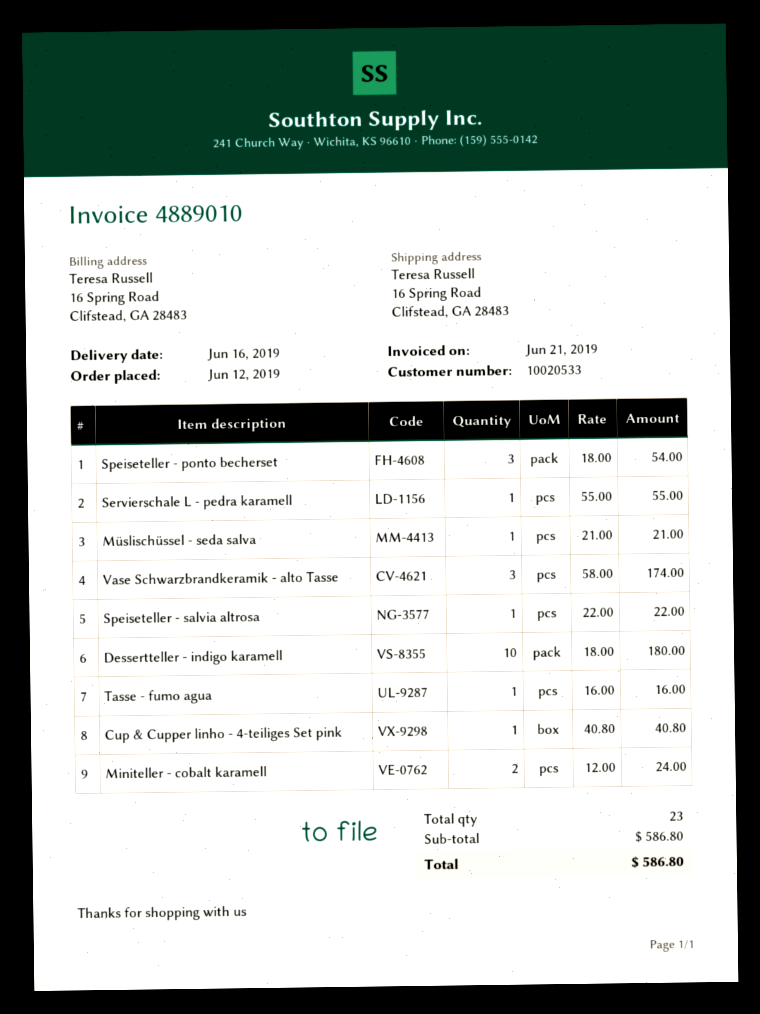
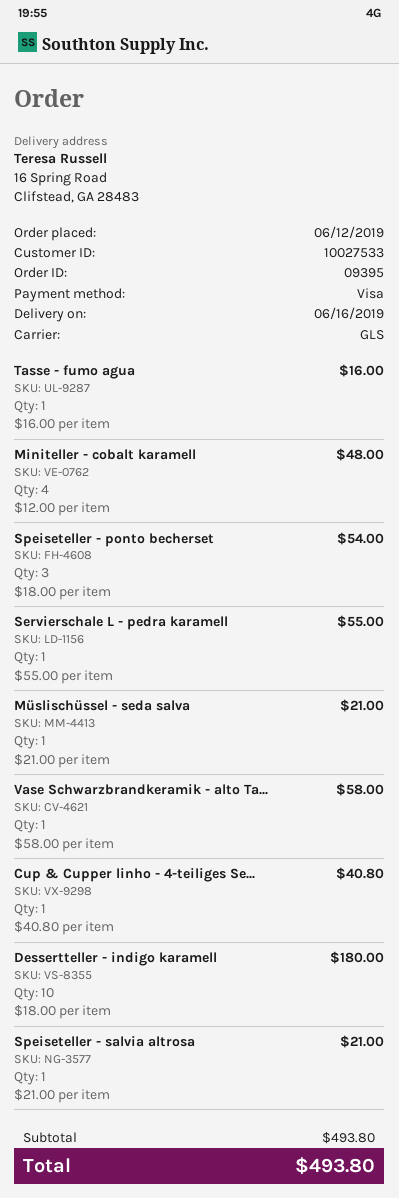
customer number: 10020533 -> 10027533
Vase Schwarzbrandkeramik - alto Tasse: 3 x 58.00 = 174.00 -> 1 x 58.00 = 58.00
Speiseteller - salvia altrosa: 1 x 22.00 = 22.00 -> 1 x 21.00 = 21.00
Miniteller - cobalt karamell: 2 x 12.00 = 24.00 -> 4 x 12.00 = 48.00
subtotal: 586.80 -> 493.80
total: 586.80 -> 493.80

